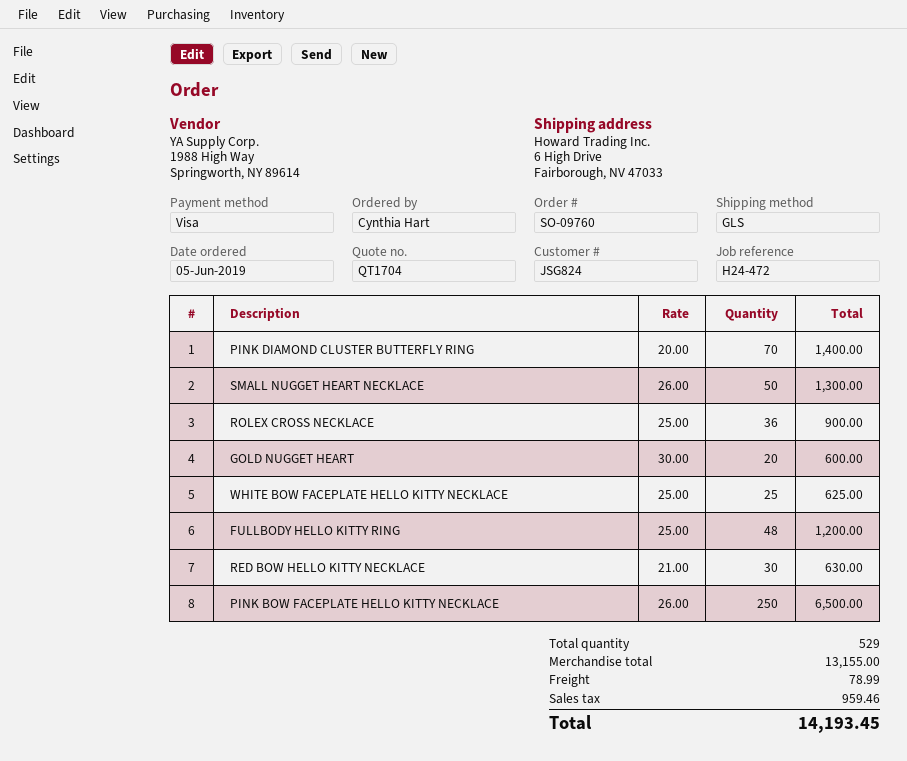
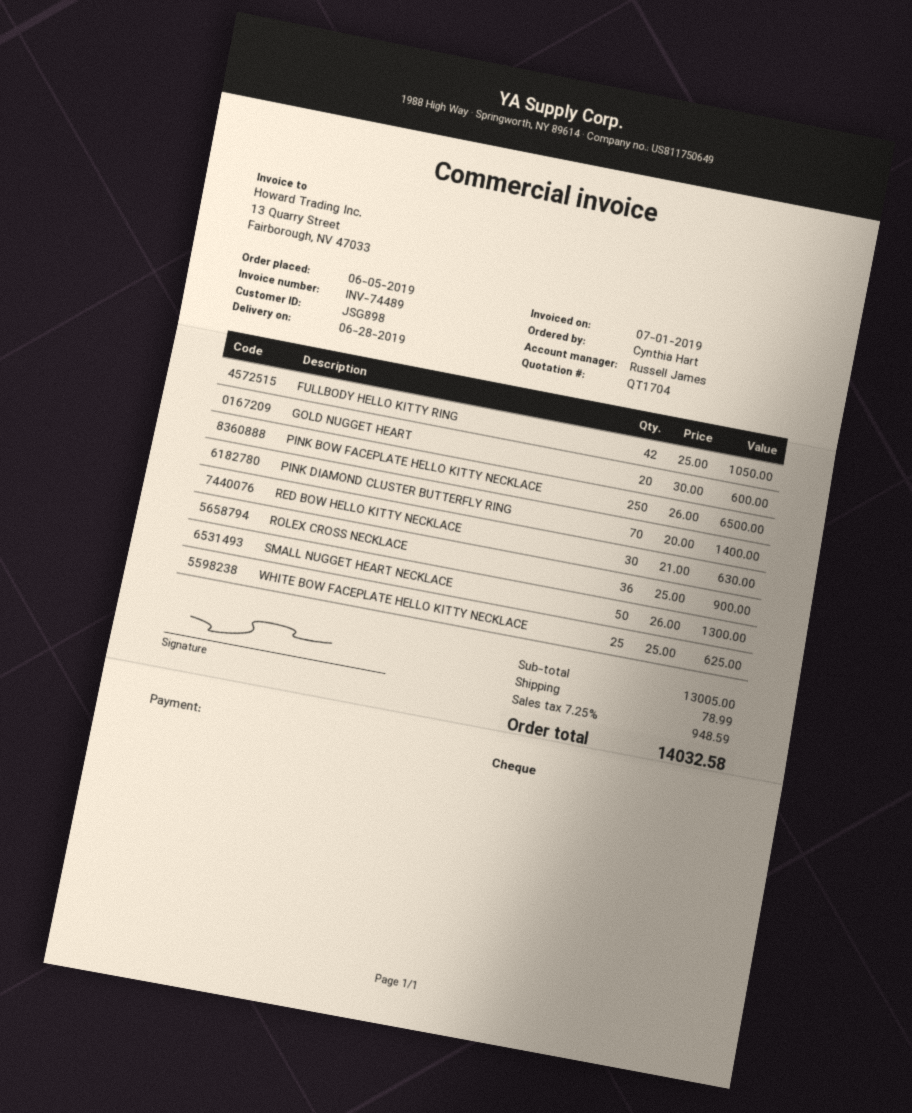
customer number: JSG824 -> JSG898
payment method: Visa -> cheque
FULLBODY HELLO KITTY RING: 48 x 25.00 = 1200.00 -> 42 x 25.00 = 1050.00
subtotal: 13155.00 -> 13005.00
tax: 959.46 -> 948.59
total: 14193.45 -> 14032.58

